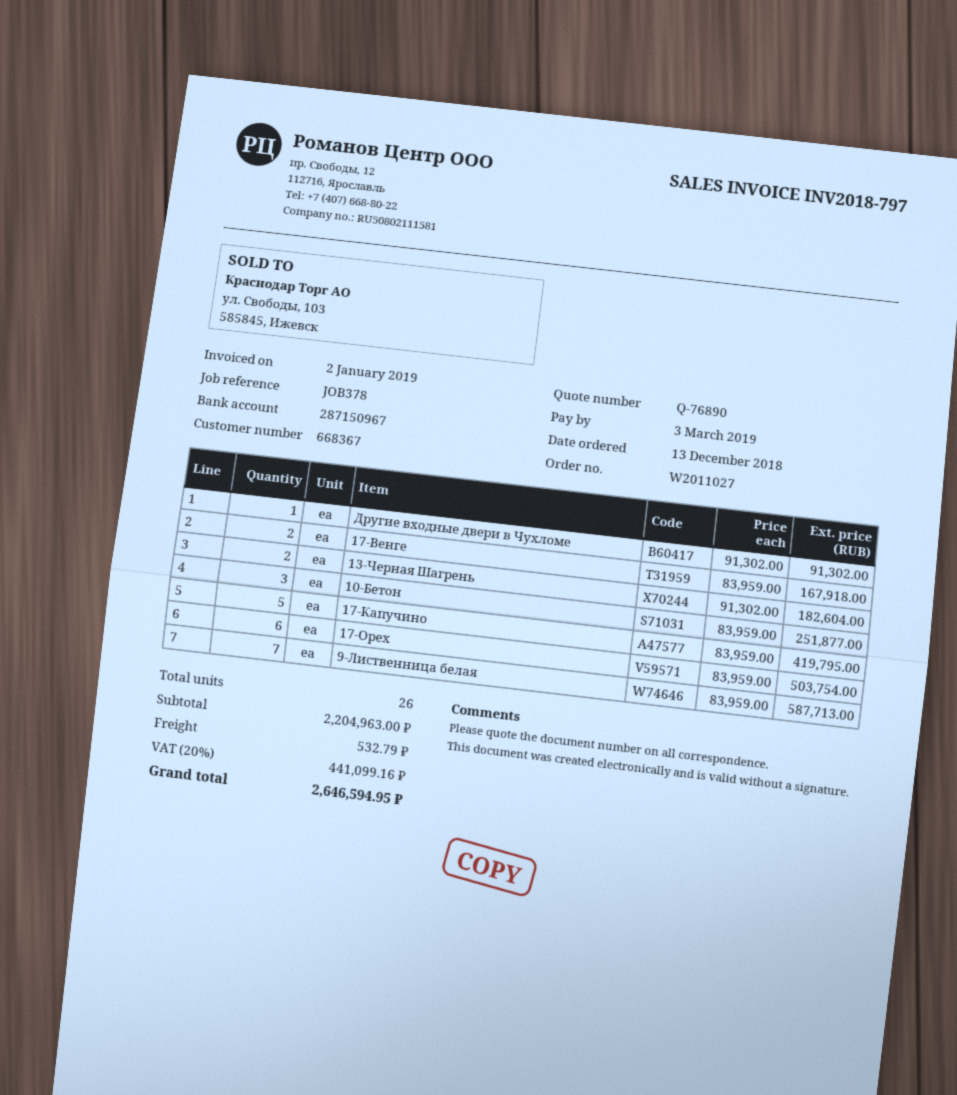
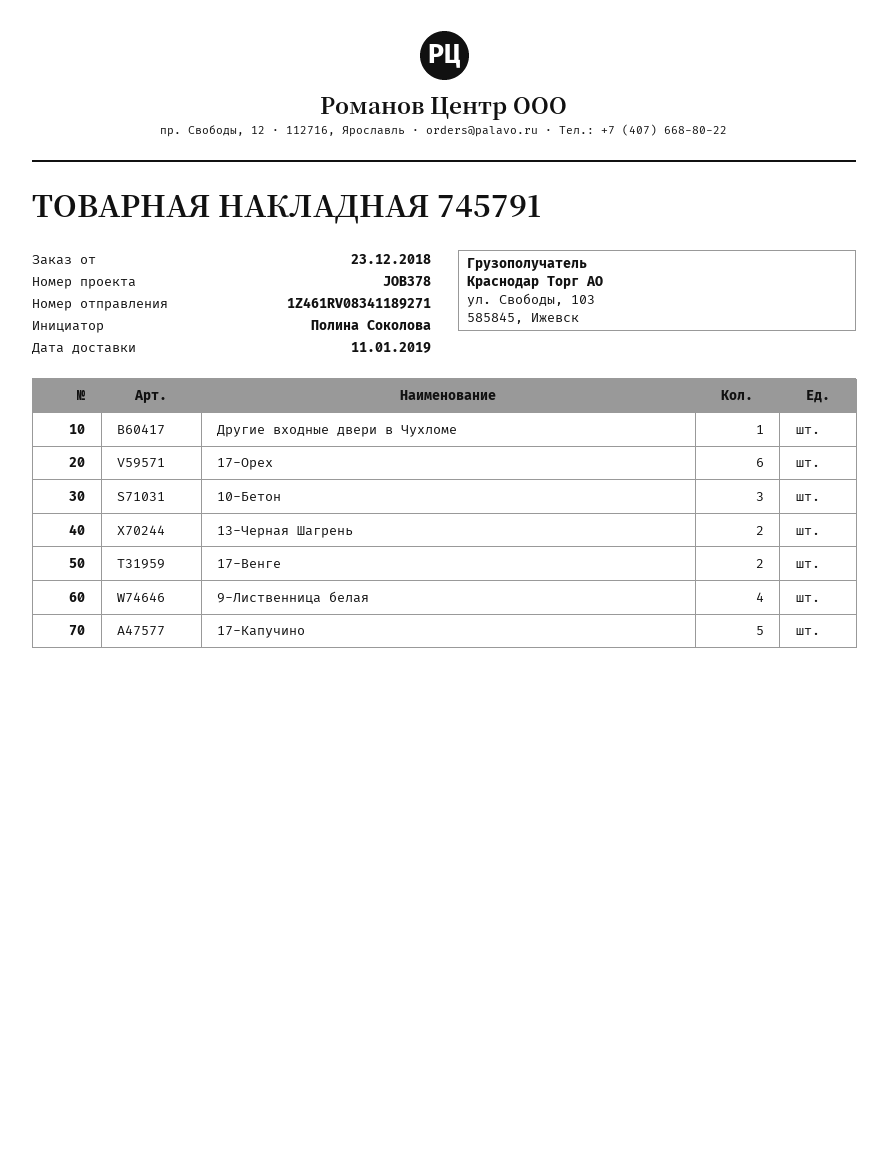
order date: 2018-12-13 -> 2018-12-23
9-Лиственница белая: 7 -> 4

